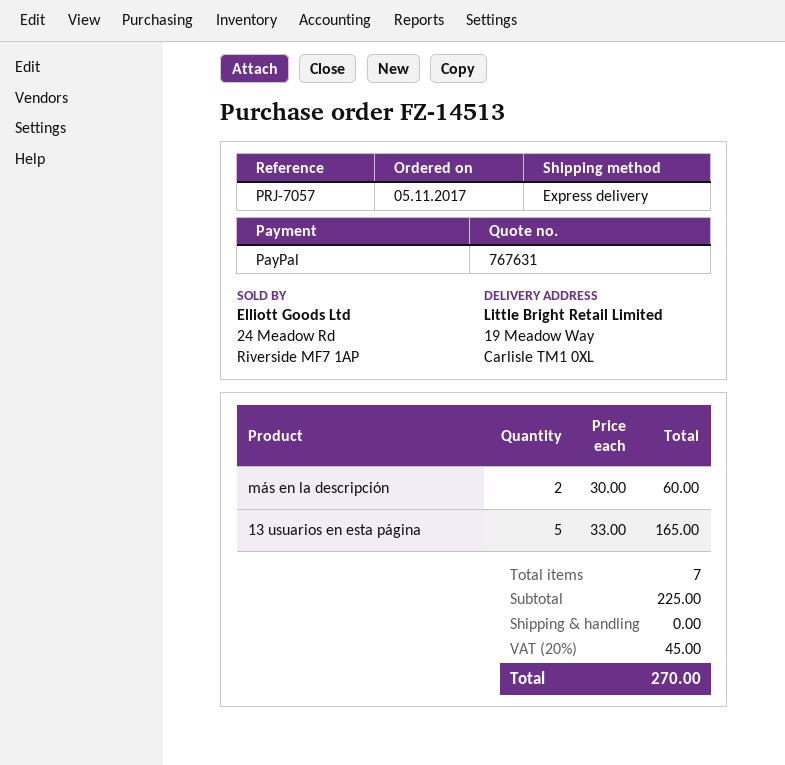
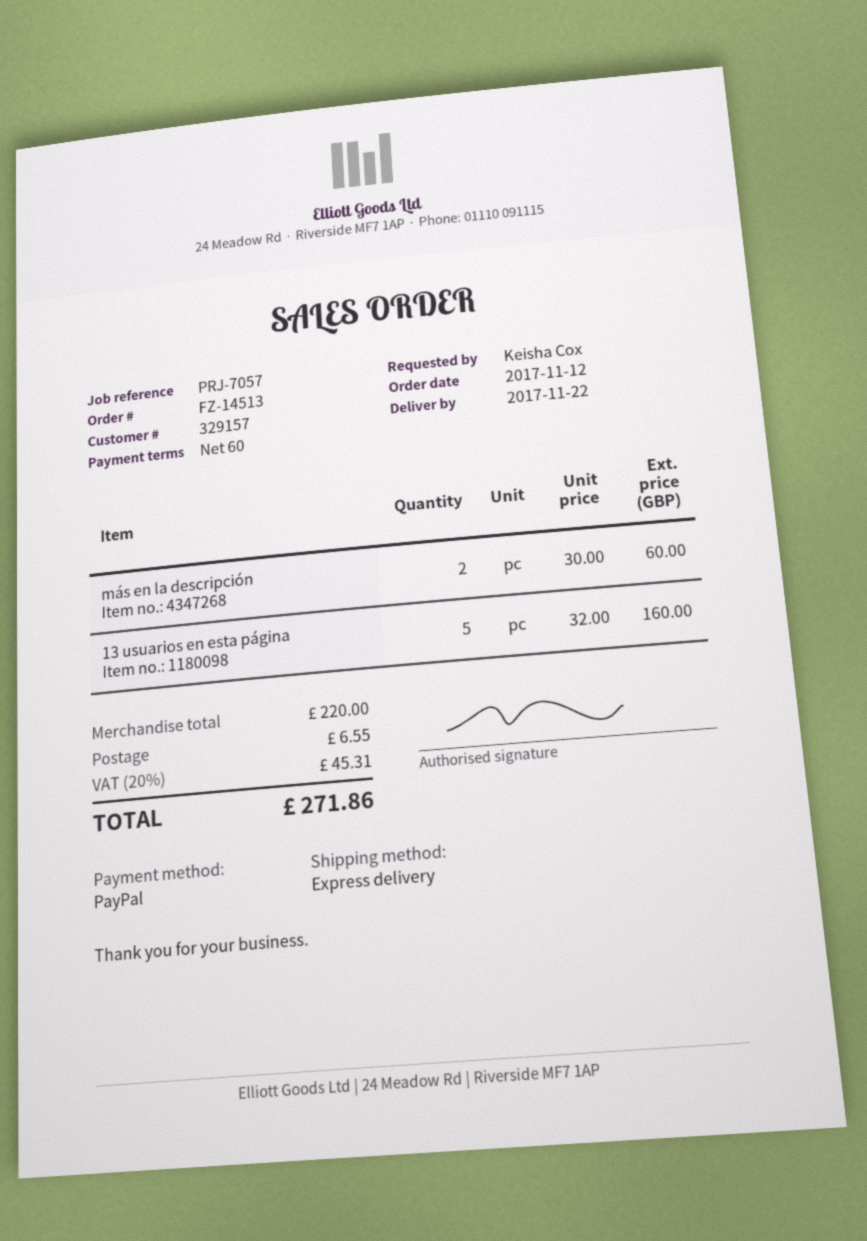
order date: 2017-11-05 -> 2017-11-12
13 usuarios en esta página: 5 x 33.00 = 165.00 -> 5 x 32.00 = 160.00
subtotal: 225.00 -> 220.00
shipping: 0.00 -> 6.55
tax: 20% = 45.00 -> 20% = 45.31
total: 270.00 -> 271.86

